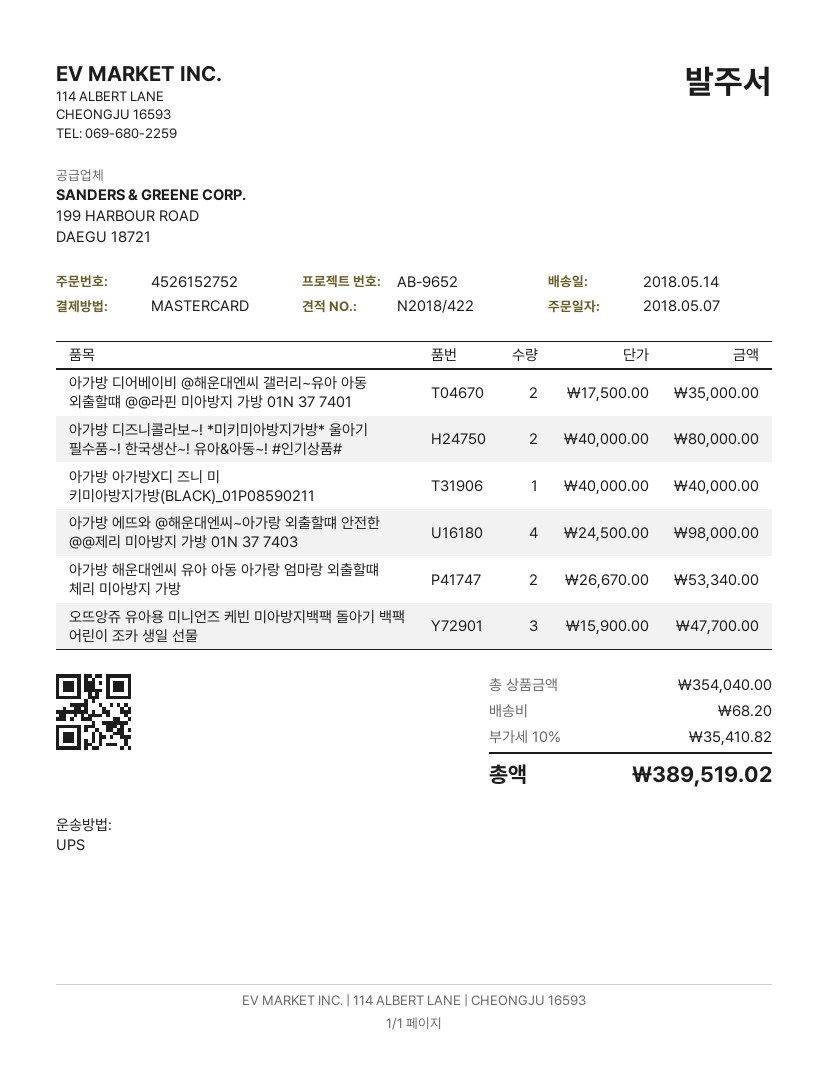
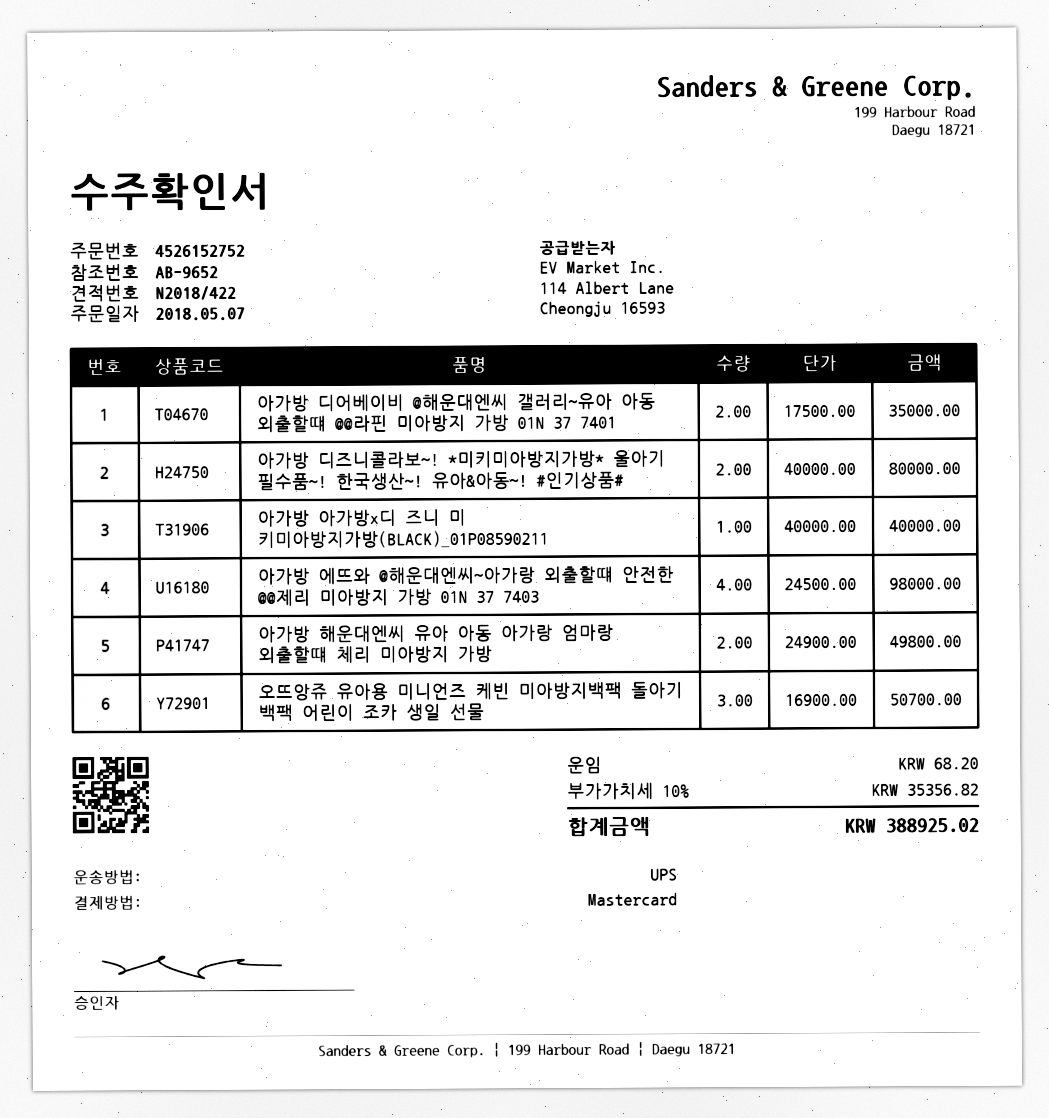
아가방 해운대엔씨 유아 아동 아가랑 엄마랑 외출할떄 체리 미아방지 가방: 2 x 26670.00 = 53340.00 -> 2 x 24900.00 = 49800.00
오뜨앙쥬 유아용 미니언즈 케빈 미아방지백팩 돌아기 백팩 어린이 조카 생일 선물: 3 x 15900.00 = 47700.00 -> 3 x 16900.00 = 50700.00
tax: 10% = 35410.82 -> 10% = 35356.82
total: 389519.02 -> 388925.02

